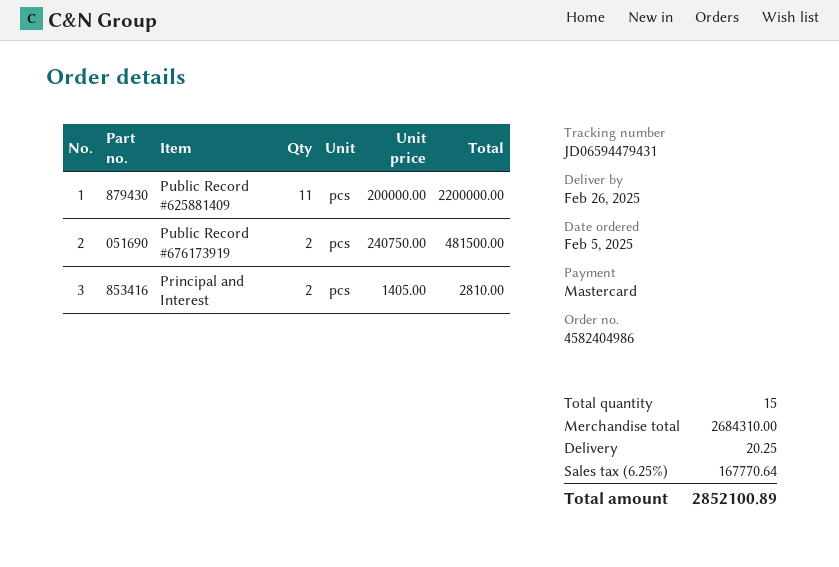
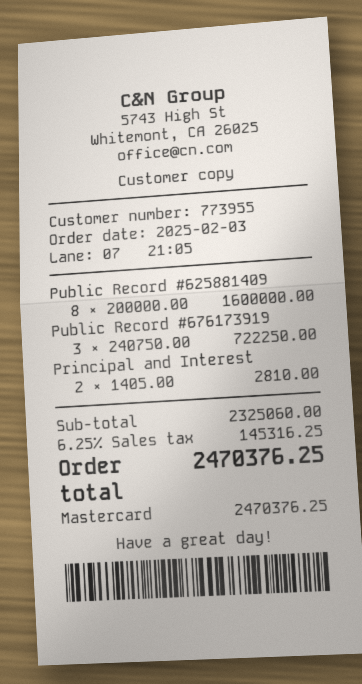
order date: 2025-02-05 -> 2025-02-03
Public Record #625881409: 11 x 200000.00 = 2200000.00 -> 8 x 200000.00 = 1600000.00
Public Record #676173919: 2 x 240750.00 = 481500.00 -> 3 x 240750.00 = 722250.00
subtotal: 2684310.00 -> 2325060.00
shipping: 20.25 -> none
tax: 6.25% = 167770.64 -> 6.25% = 145316.25
total: 2852100.89 -> 2470376.25

